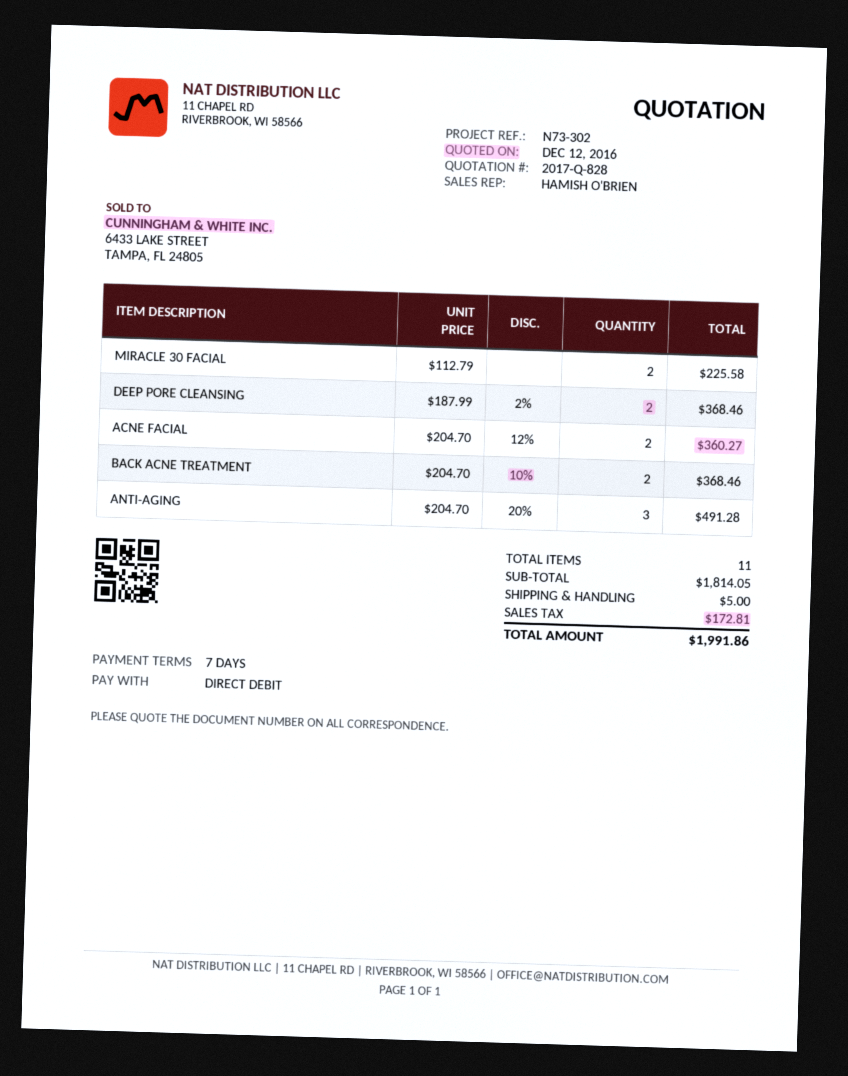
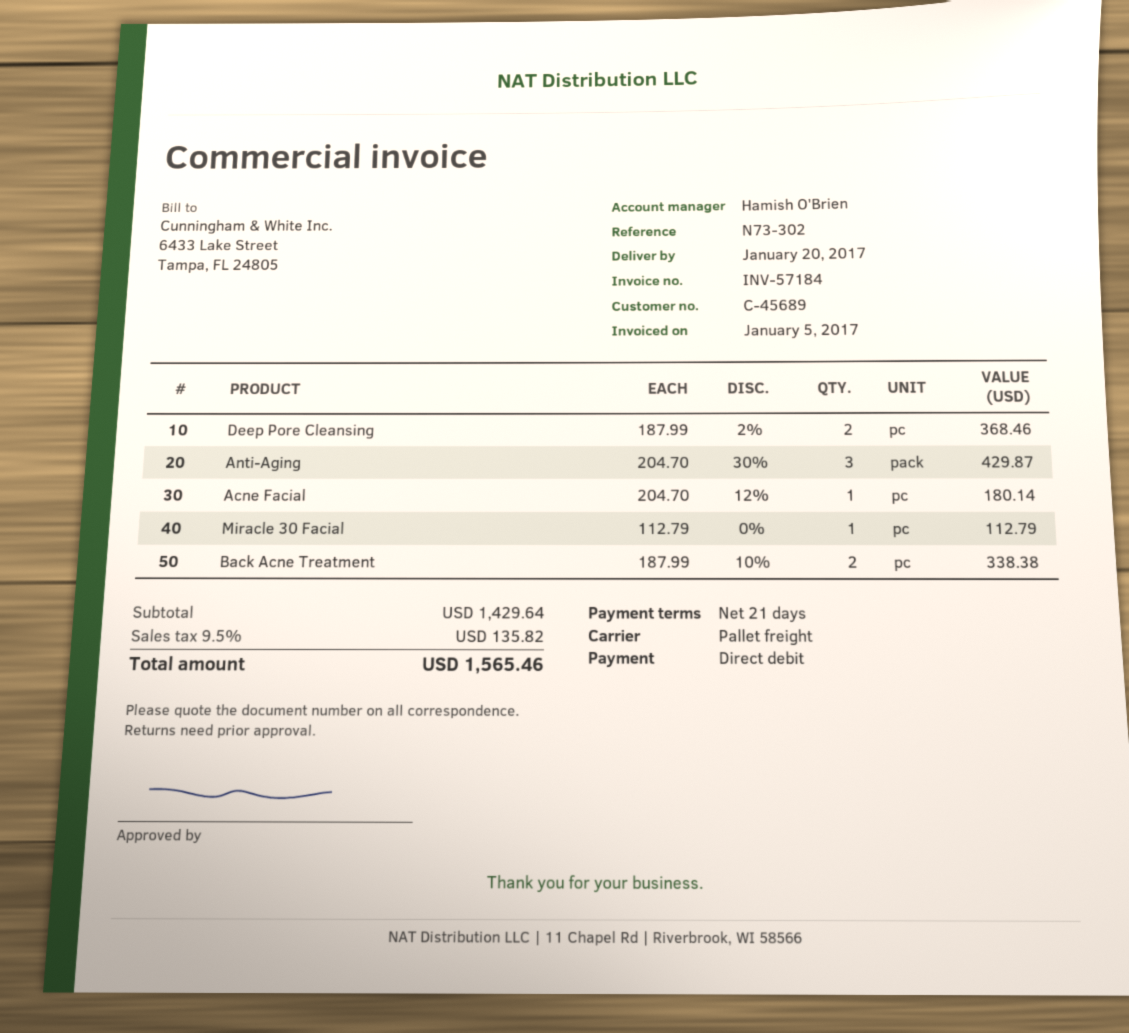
payment terms: 7 days -> 21 days
MIRACLE 30 FACIAL: 2 x 112.79 = 225.58 -> 1 x 112.79 = 112.79
ACNE FACIAL: 2 x 204.70 - 12% = 360.27 -> 1 x 204.70 - 12% = 180.14
BACK ACNE TREATMENT: 2 x 204.70 - 10% = 368.46 -> 2 x 187.99 - 10% = 338.38
ANTI-AGING: 3 x 204.70 - 20% = 491.28 -> 3 x 204.70 - 30% = 429.87
subtotal: 1814.05 -> 1429.64
shipping: 5.00 -> none
tax: 172.81 -> 135.82
total: 1991.86 -> 1565.46

